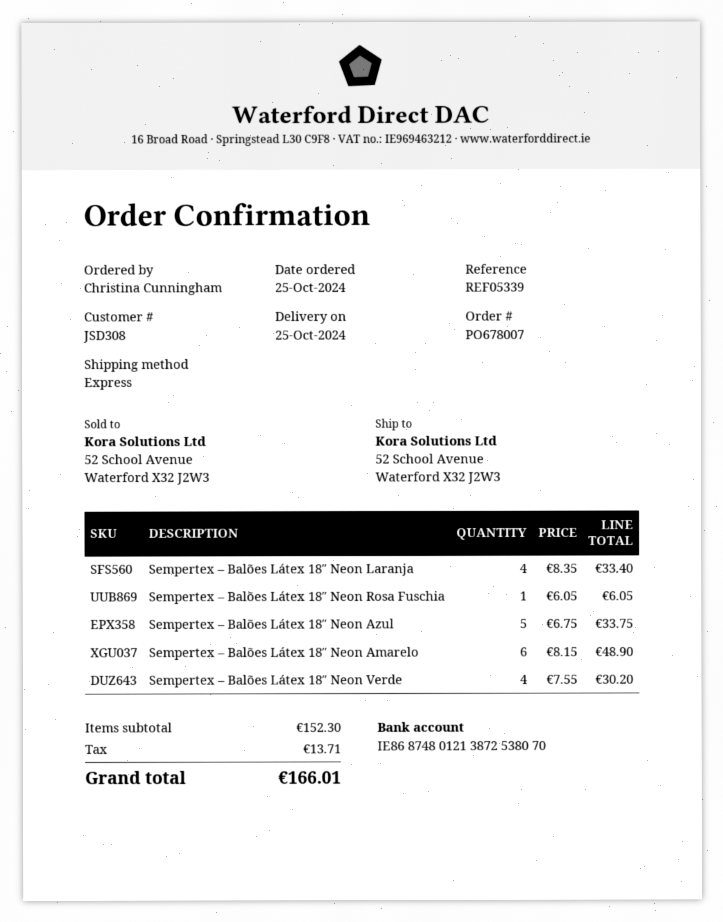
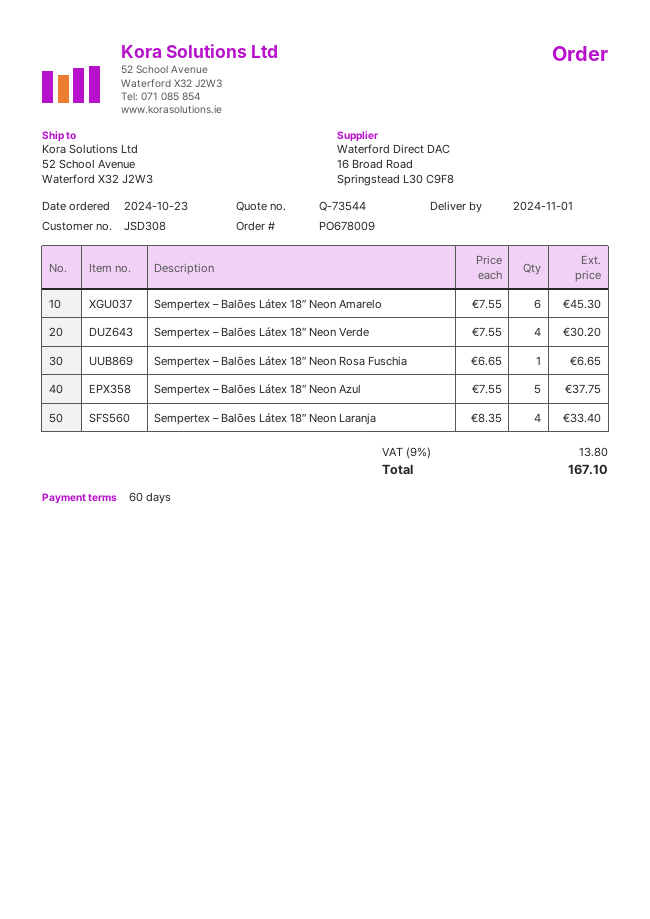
order number: PO678007 -> PO678009
order date: 2024-10-25 -> 2024-10-23
delivery date: 2024-10-25 -> 2024-11-01
Sempertex – Balões Látex 18″ Neon Rosa Fuschia: 1 x 6.05 = 6.05 -> 1 x 6.65 = 6.65
Sempertex – Balões Látex 18″ Neon Azul: 5 x 6.75 = 33.75 -> 5 x 7.55 = 37.75
Sempertex – Balões Látex 18″ Neon Amarelo: 6 x 8.15 = 48.90 -> 6 x 7.55 = 45.30
tax: 13.71 -> 13.80
total: 166.01 -> 167.10

